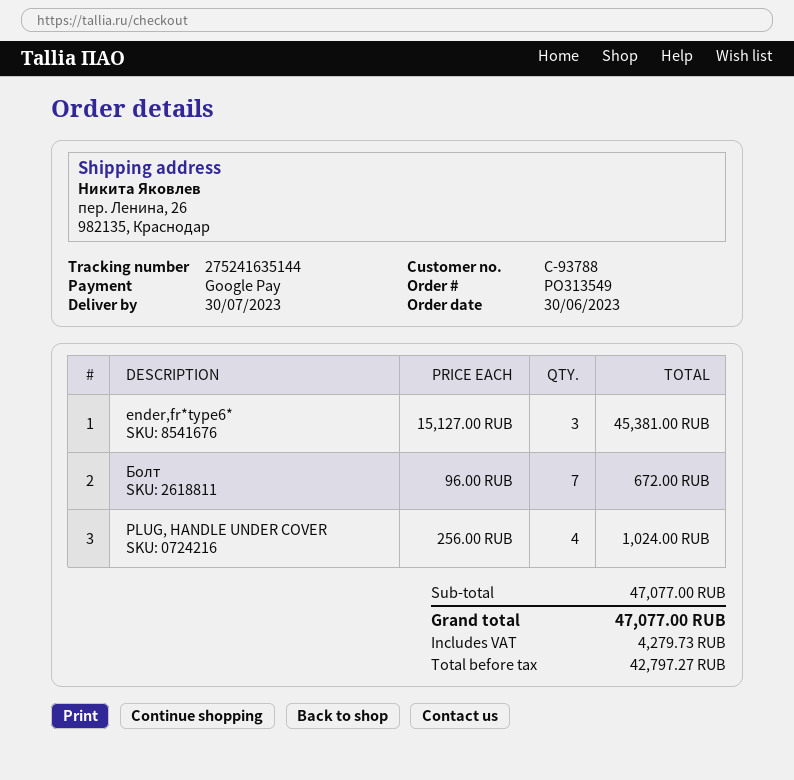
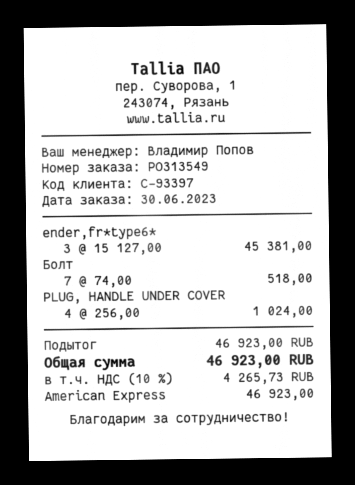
customer number: C-93788 -> C-93397
payment method: Google Pay -> American Express
Болт: 7 x 96.00 = 672.00 -> 7 x 74.00 = 518.00
subtotal: 47077.00 -> 46923.00
tax: 4279.73 -> 4265.73
total: 47077.00 -> 46923.00

